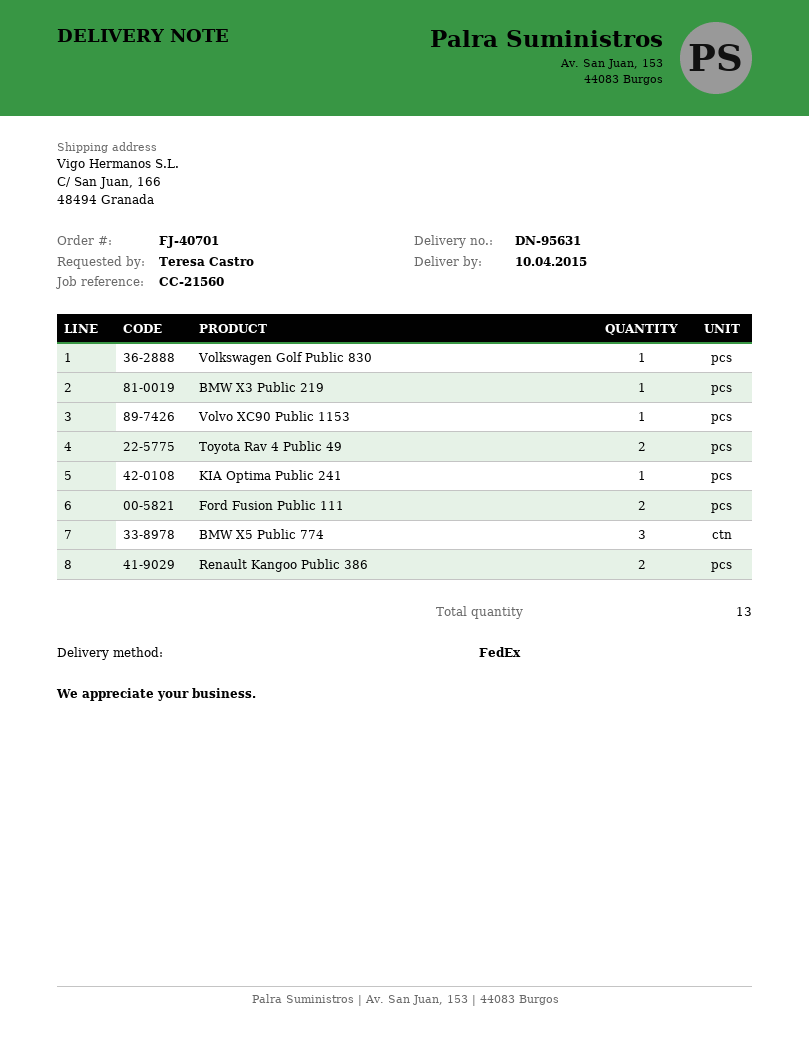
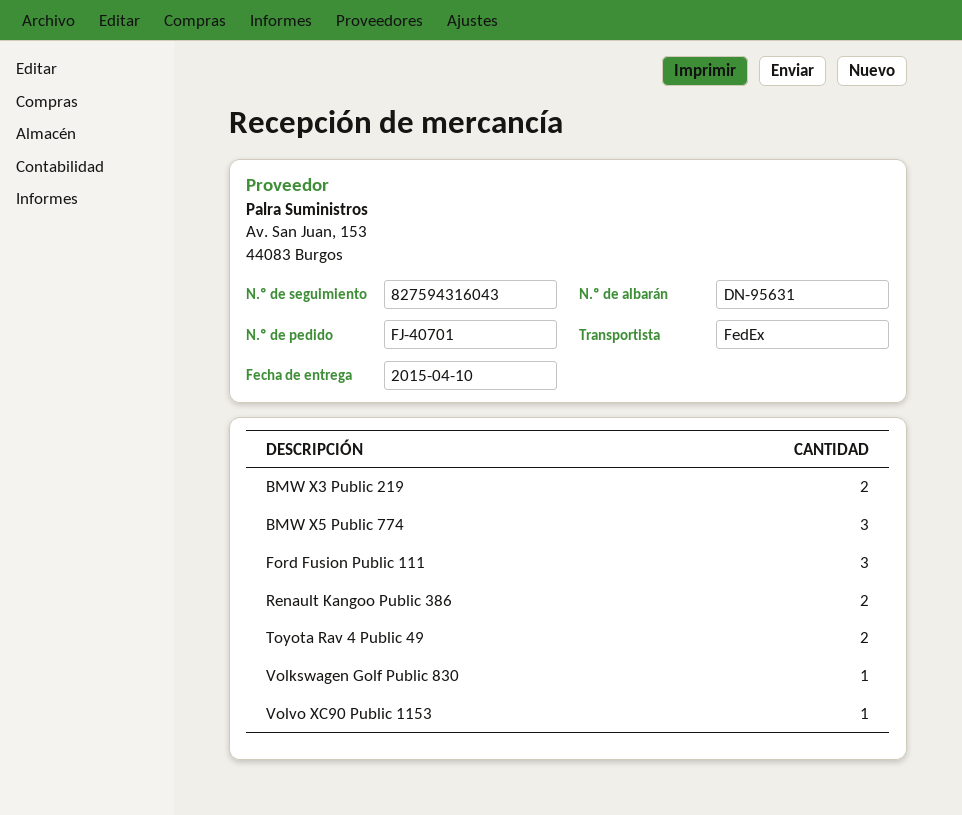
BMW X3 Public 219: 1 -> 2
KIA Optima Public 241: 1 -> none
Ford Fusion Public 111: 2 -> 3

